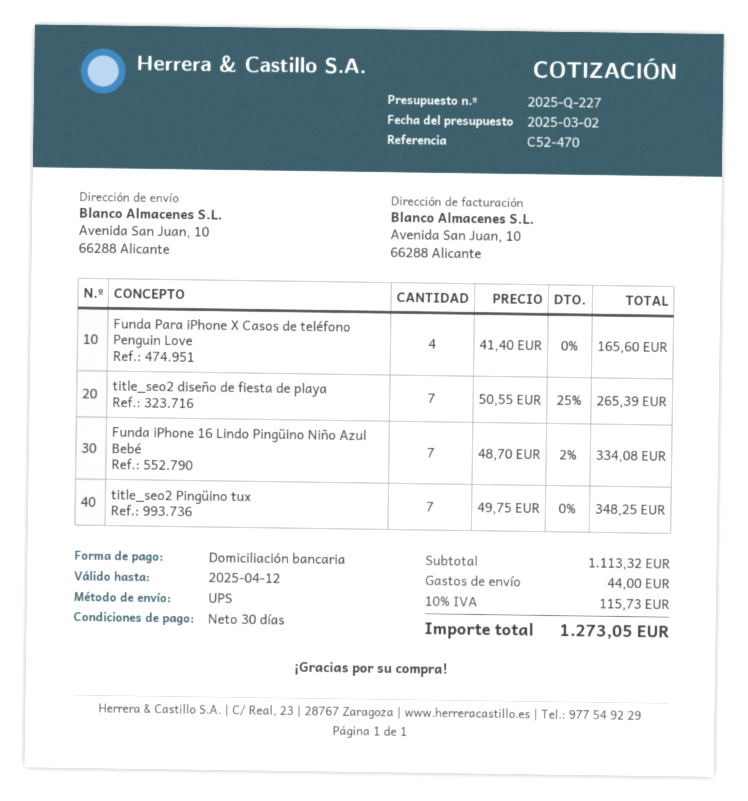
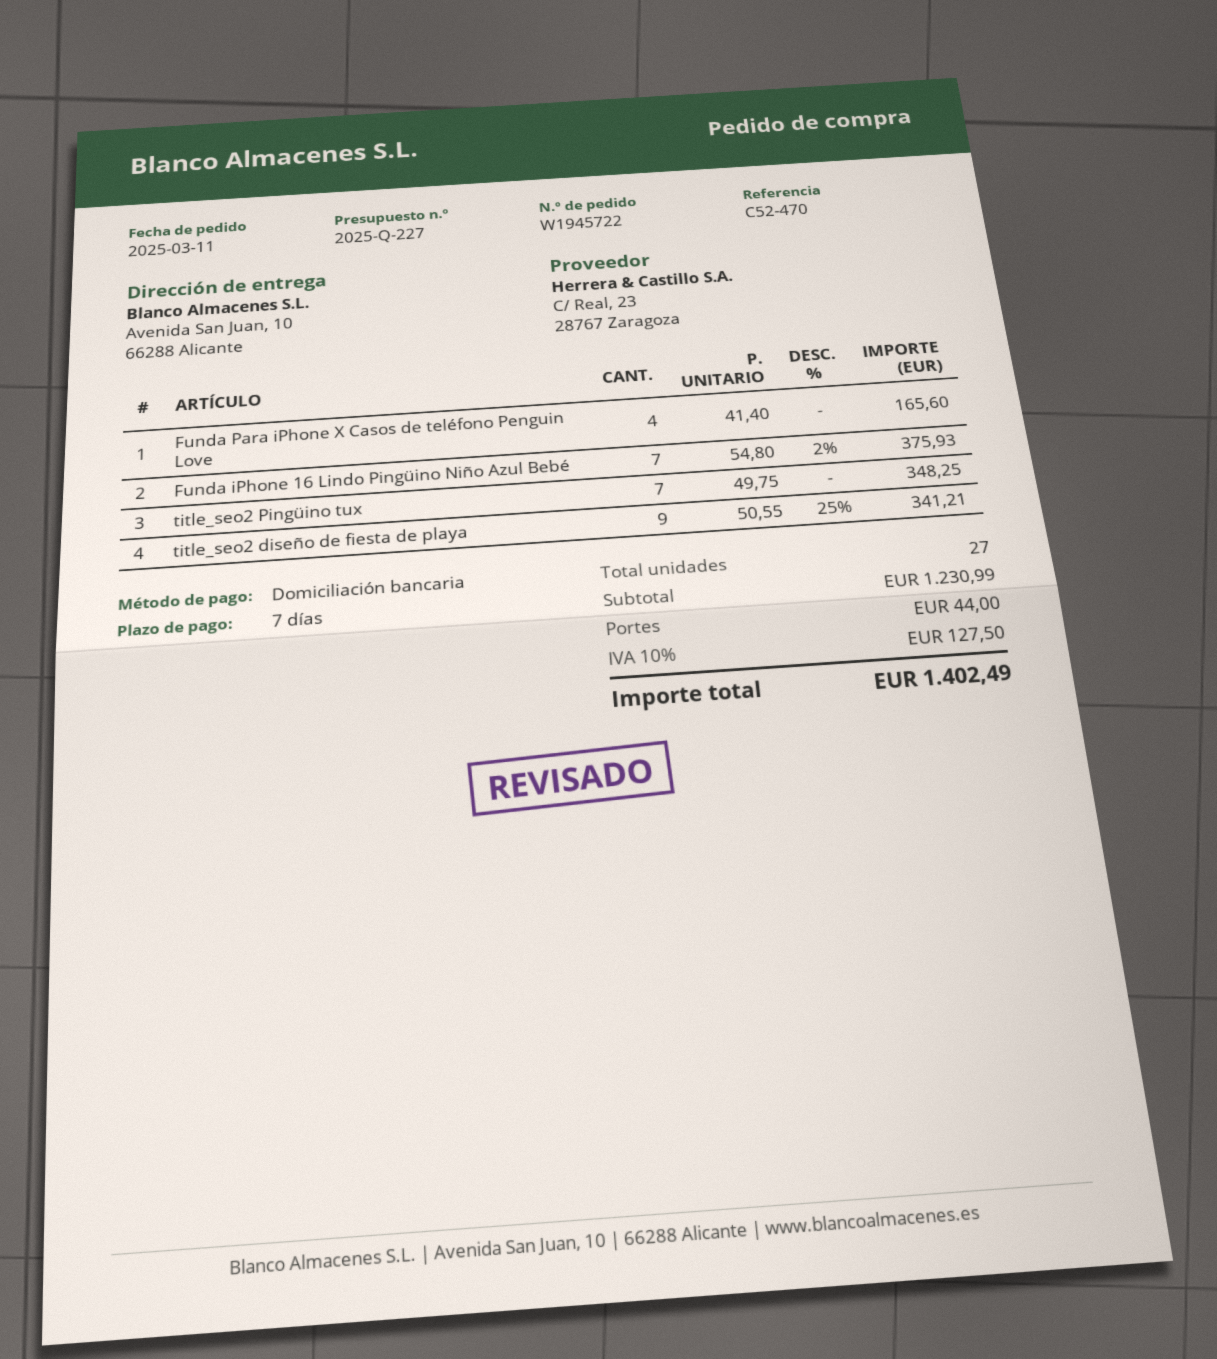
payment terms: 30 days -> 7 days
title_seo2 diseño de fiesta de playa: 7 x 50.55 - 25% = 265.39 -> 9 x 50.55 - 25% = 341.21
Funda iPhone 16 Lindo Pingüino Niño Azul Bebé: 7 x 48.70 - 2% = 334.08 -> 7 x 54.80 - 2% = 375.93
subtotal: 1113.32 -> 1230.99
tax: 10% = 115.73 -> 10% = 127.50
total: 1273.05 -> 1402.49

